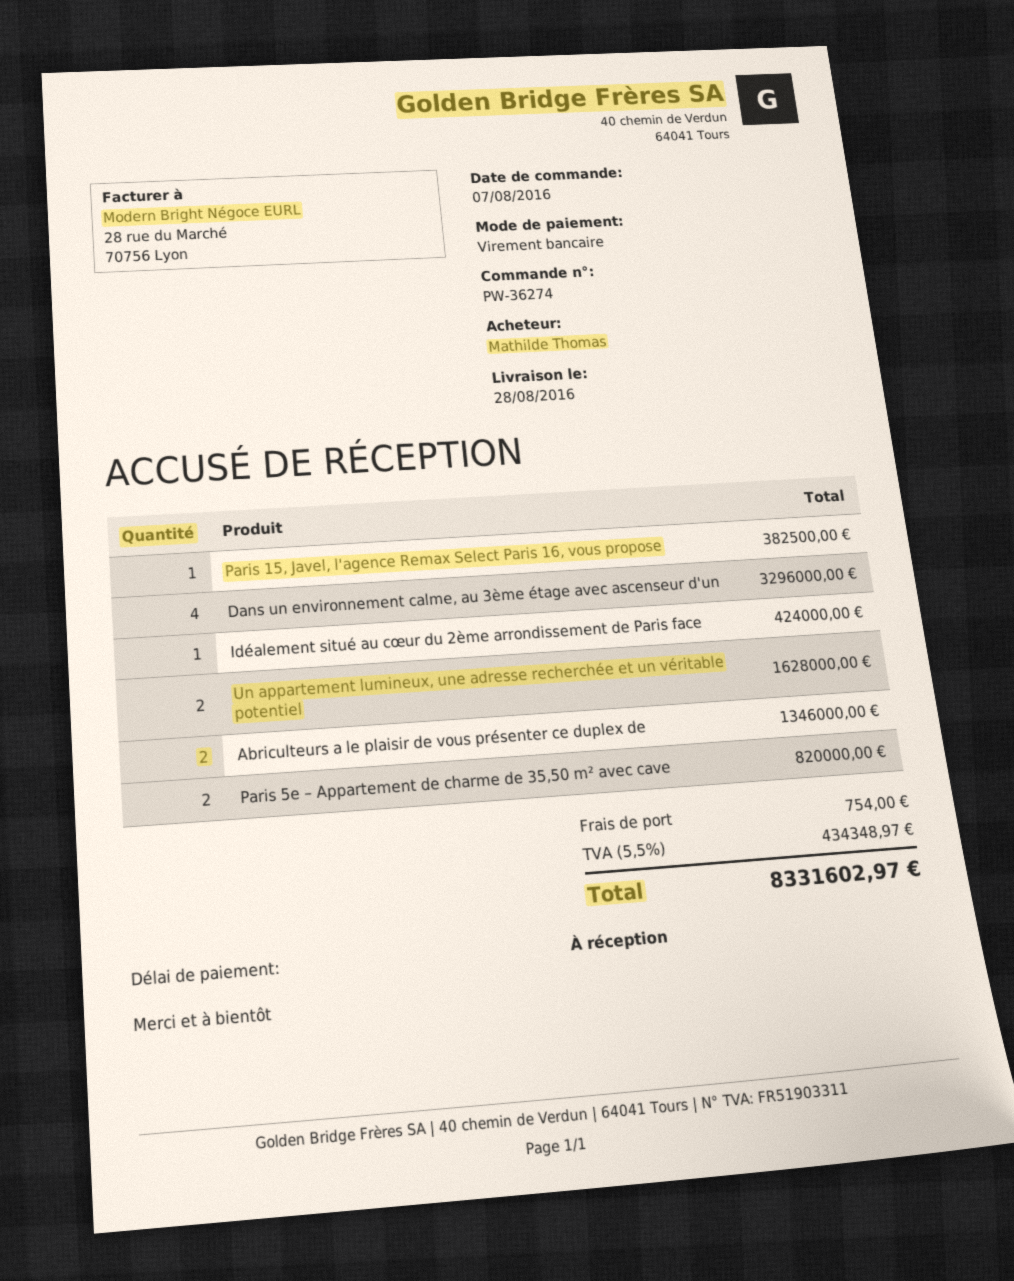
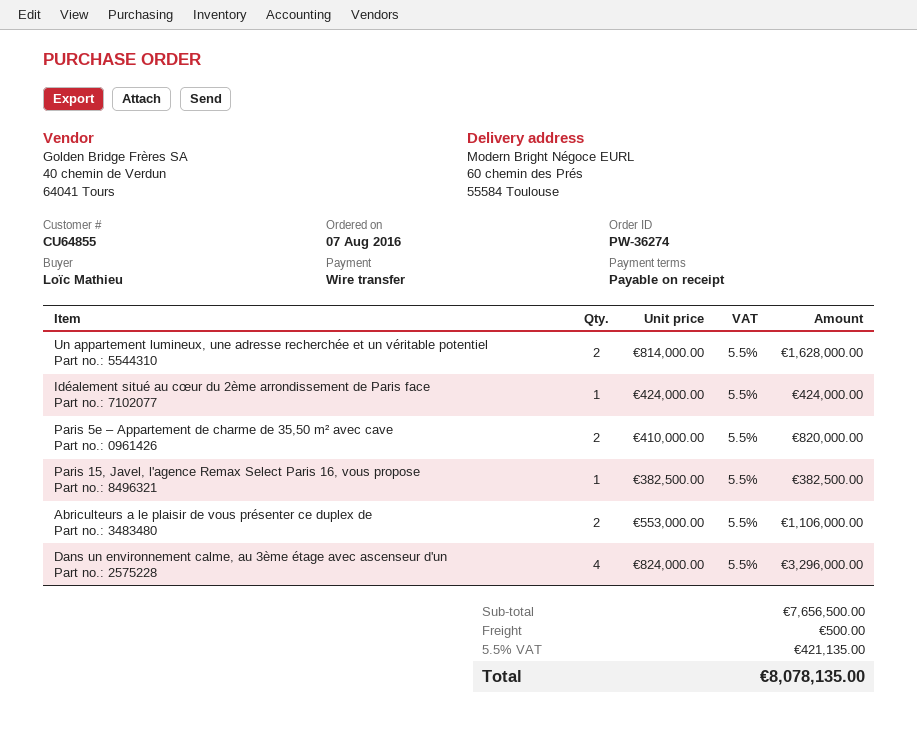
ordered by: Mathilde Thomas -> Loïc Mathieu
Abriculteurs a le plaisir de vous présenter ce duplex de: 2 for 1346000.00 -> 2 for 1106000.00
shipping: 754.00 -> 500.00
tax: 5.5% = 434348.97 -> 5.5% = 421135.00
total: 8331602.97 -> 8078135.00

